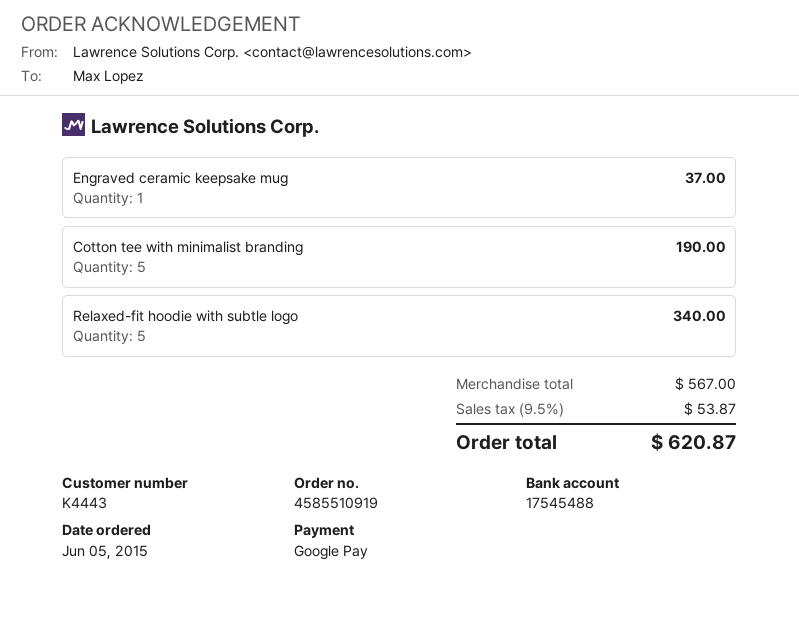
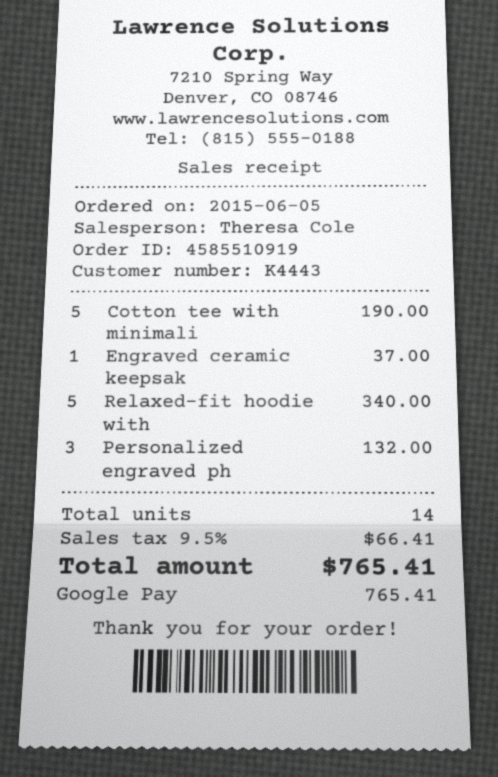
Personalized engraved ph: none -> 3 for 132.00
tax: 9.5% = 53.87 -> 9.5% = 66.41
total: 620.87 -> 765.41

